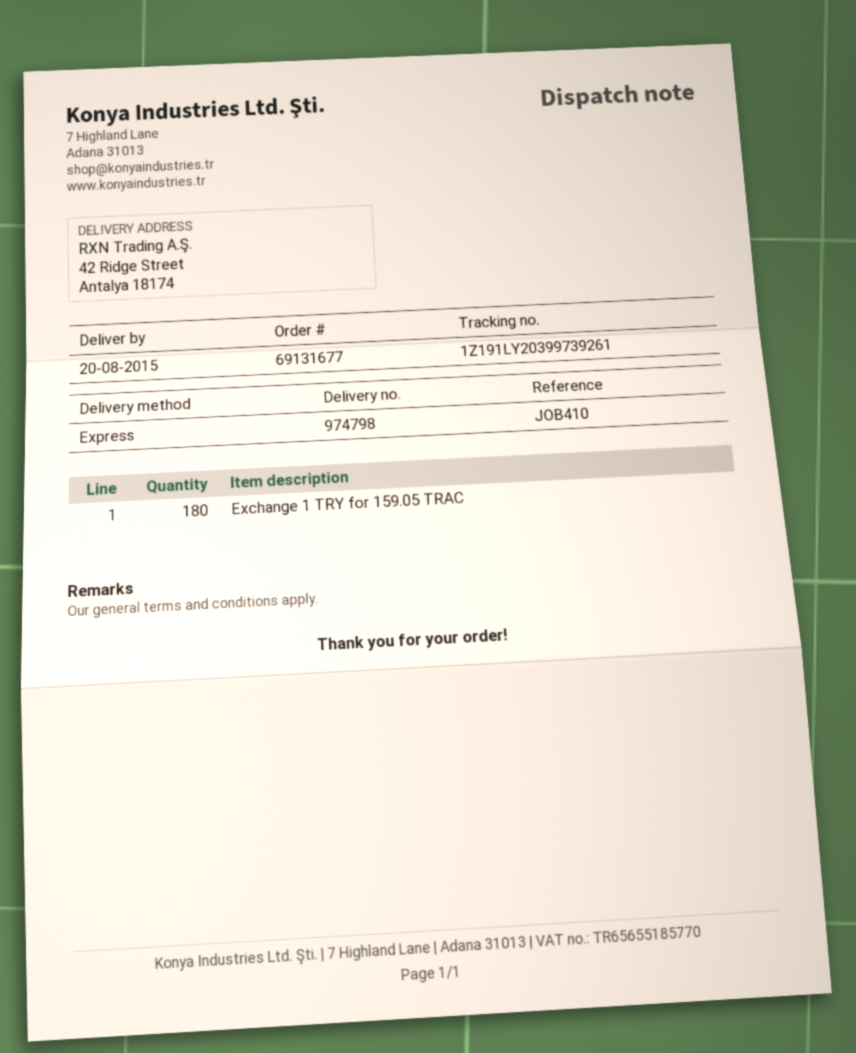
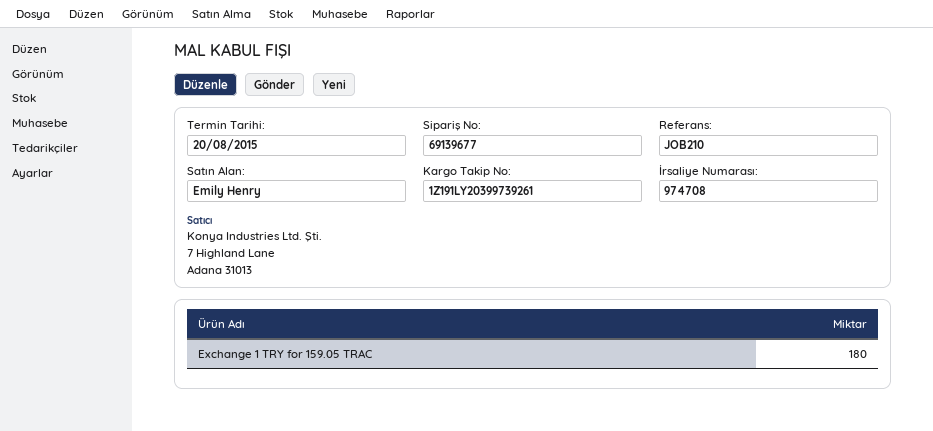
order number: 69131677 -> 69139677
delivery note number: 974798 -> 974708
reference: JOB410 -> JOB210

